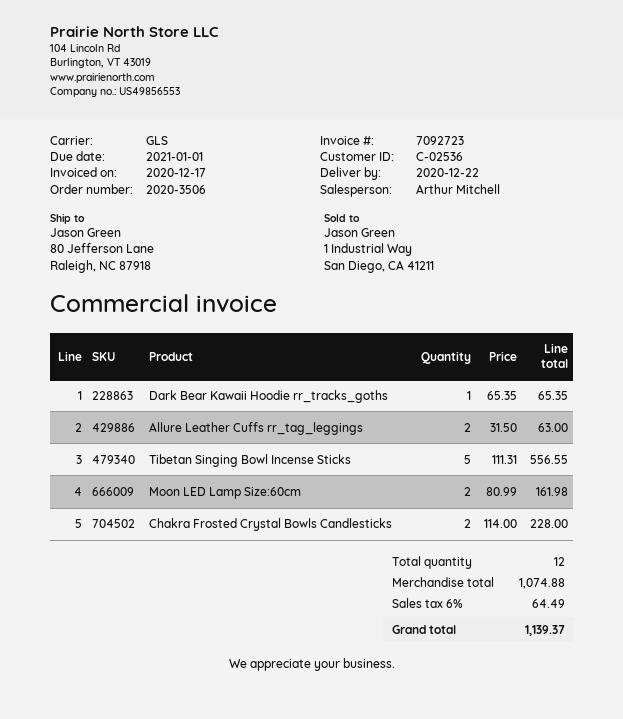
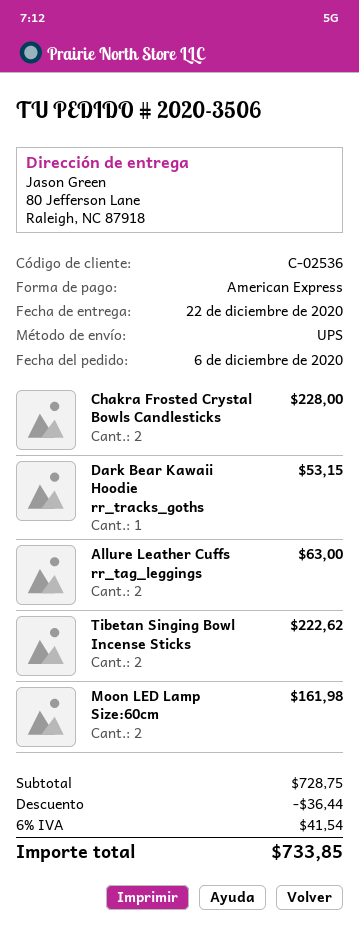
shipping method: GLS -> UPS
Dark Bear Kawaii Hoodie rr_tracks_goths: 1 for 65.35 -> 1 for 53.15
Tibetan Singing Bowl Incense Sticks: 5 for 556.55 -> 2 for 222.62
subtotal: 1074.88 -> 728.75
discount: none -> 36.44
tax: 6% = 64.49 -> 6% = 41.54
total: 1139.37 -> 733.85

